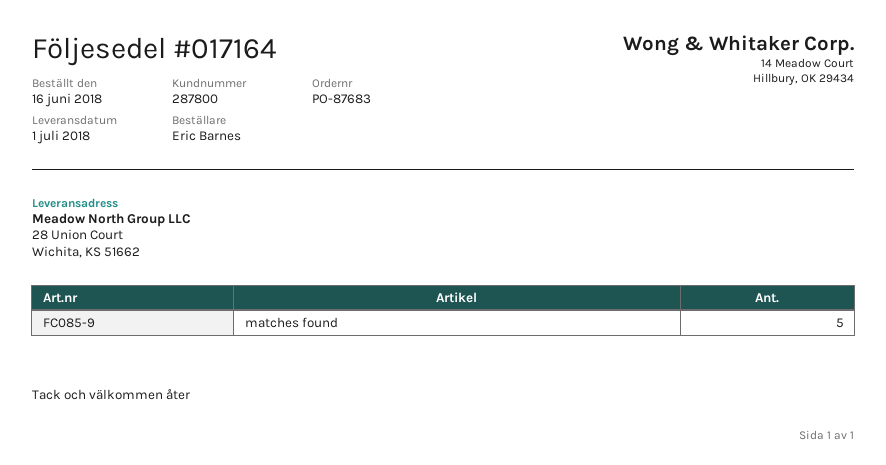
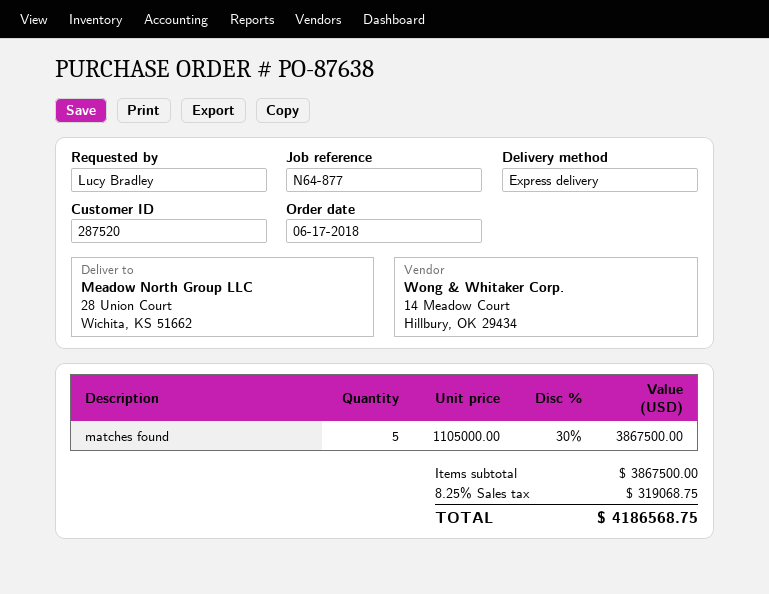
order number: PO-87683 -> PO-87638
order date: 2018-06-16 -> 2018-06-17
customer number: 287800 -> 287520
ordered by: Eric Barnes -> Lucy Bradley

